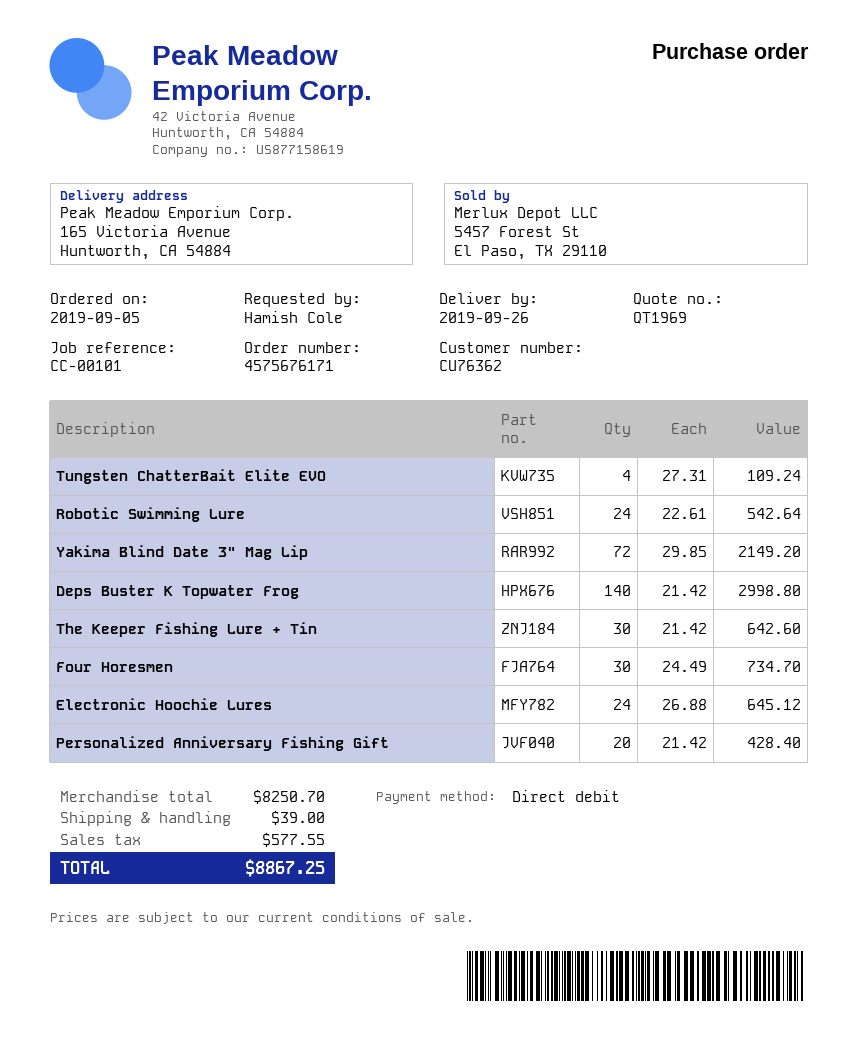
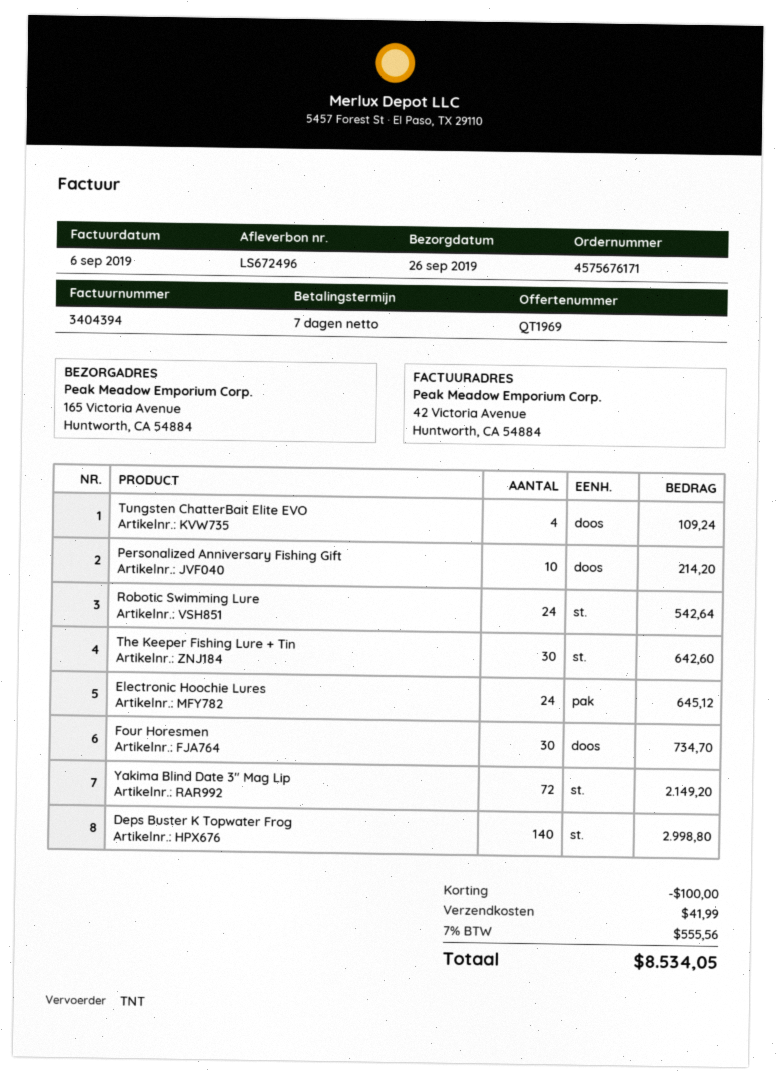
Personalized Anniversary Fishing Gift: 20 for 428.40 -> 10 for 214.20
discount: none -> 100.00
shipping: 39.00 -> 41.99
tax: 577.55 -> 555.56
total: 8867.25 -> 8534.05

